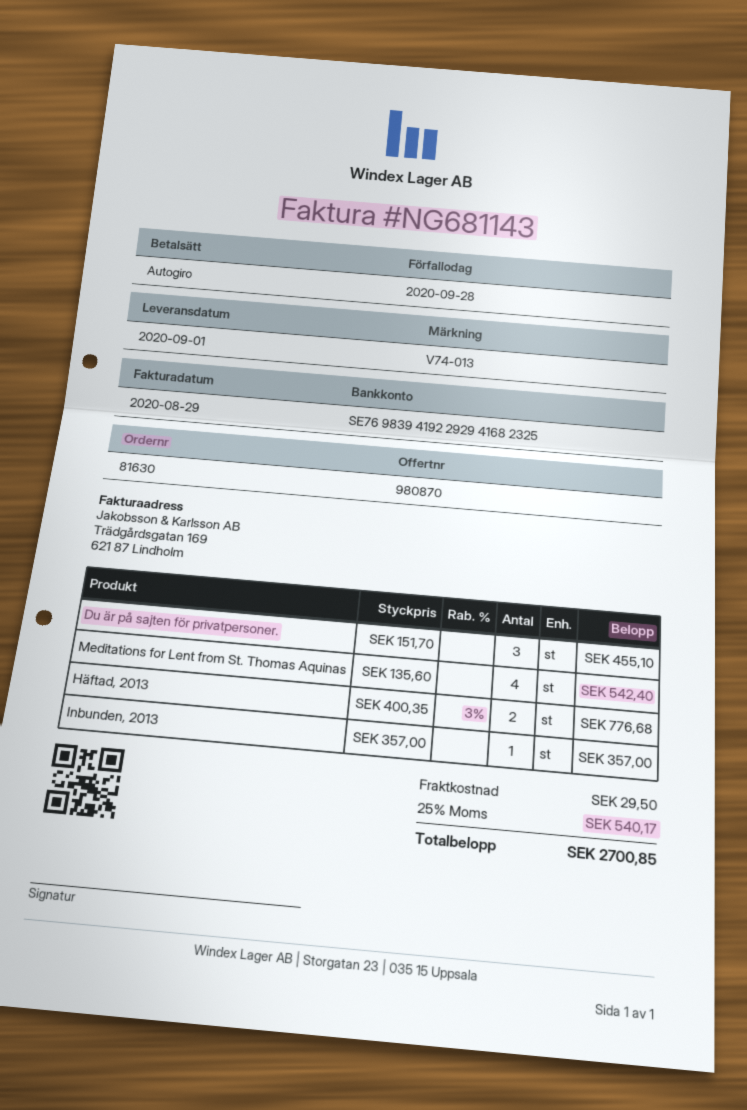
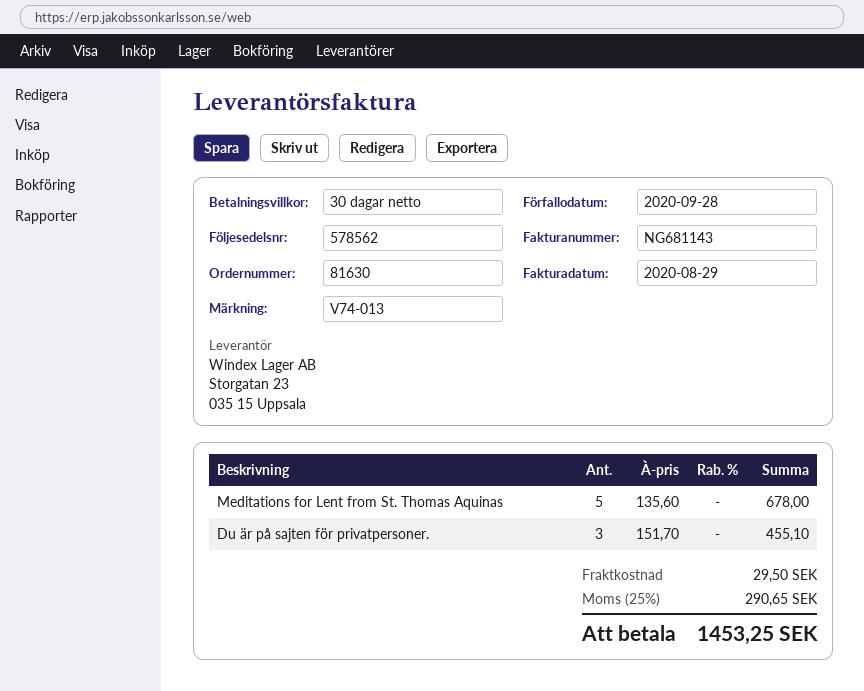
Meditations for Lent from St. Thomas Aquinas: 4 x 135.60 = 542.40 -> 5 x 135.60 = 678.00
Häftad, 2013: 2 x 400.35 - 3% = 776.68 -> none
Inbunden, 2013: 1 x 357.00 = 357.00 -> none
tax: 25% = 540.17 -> 25% = 290.65
total: 2700.85 -> 1453.25

